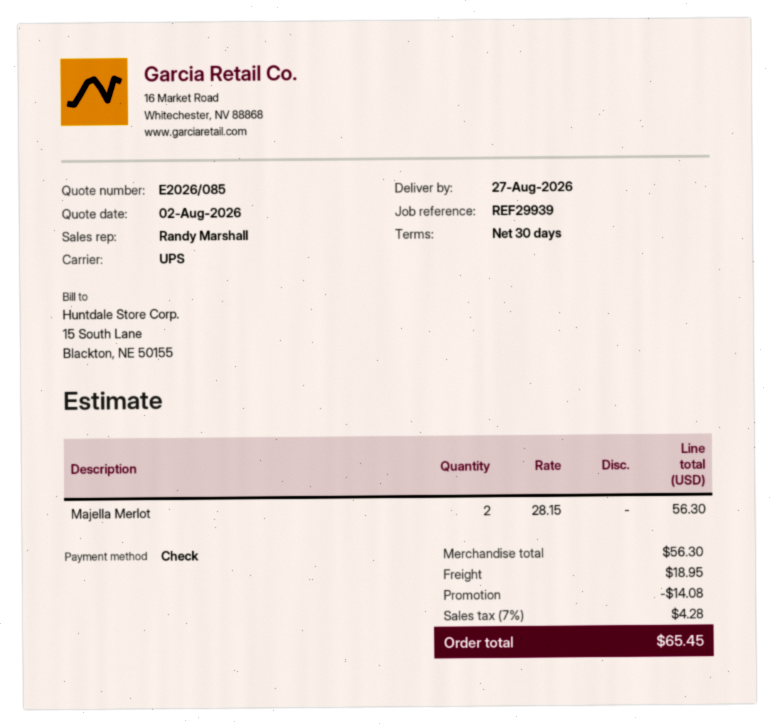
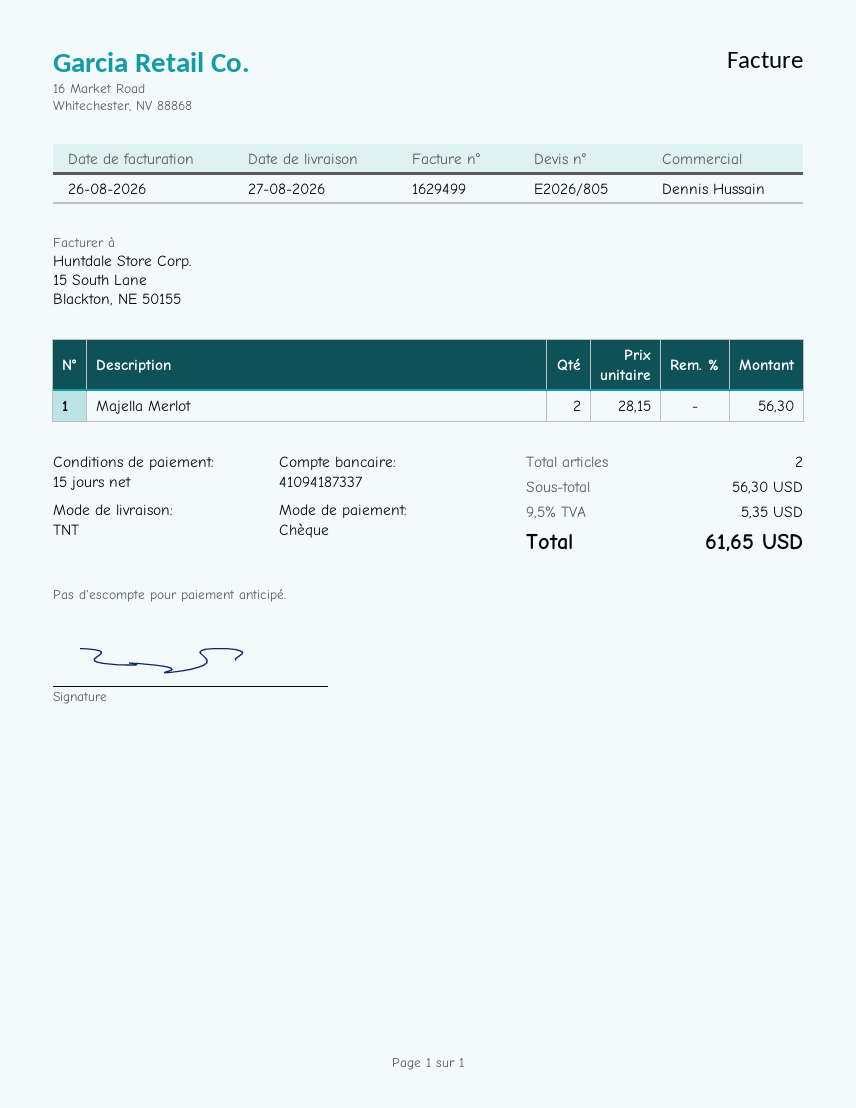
quote number: E2026/085 -> E2026/805
payment terms: 30 days -> 15 days
sales rep: Randy Marshall -> Dennis Hussain
shipping method: UPS -> TNT
discount: 14.08 -> none
shipping: 18.95 -> none
tax: 7% = 4.28 -> 9.5% = 5.35
total: 65.45 -> 61.65

